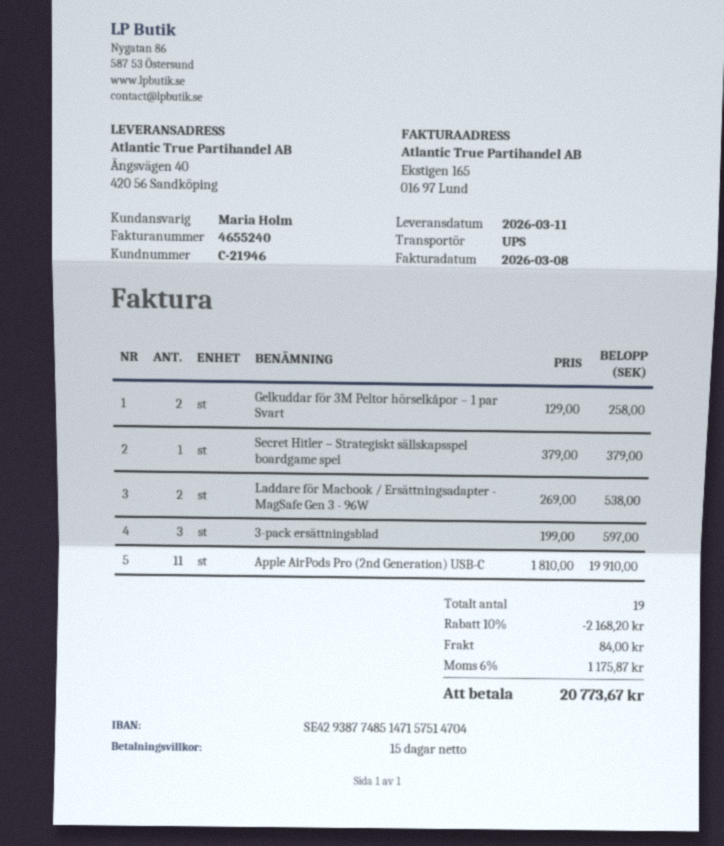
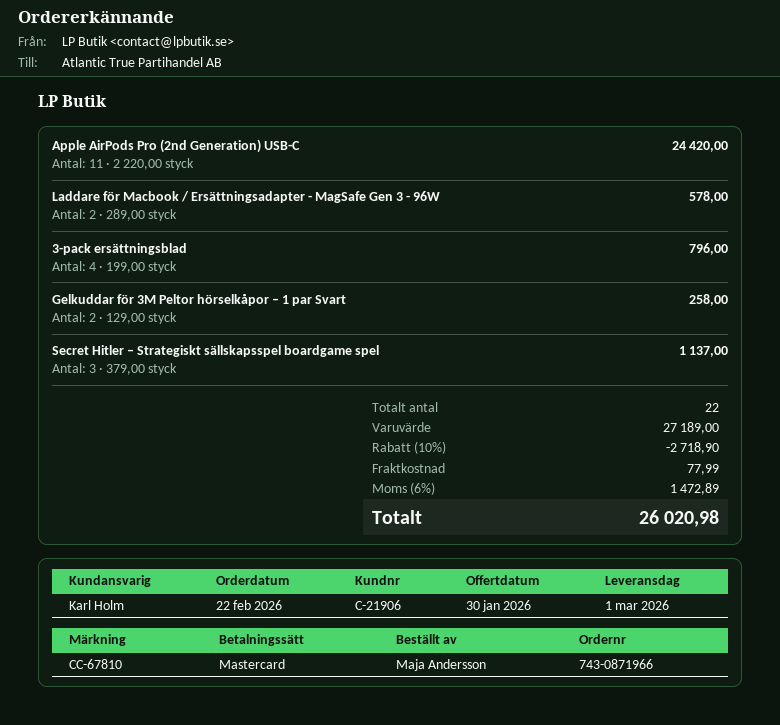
delivery date: 2026-03-11 -> 2026-03-01
customer number: C-21946 -> C-21906
sales rep: Maria Holm -> Karl Holm
Secret Hitler – Strategiskt sällskapsspel boardgame spel: 1 x 379.00 = 379.00 -> 3 x 379.00 = 1137.00
Laddare för Macbook / Ersättningsadapter - MagSafe Gen 3 - 96W: 2 x 269.00 = 538.00 -> 2 x 289.00 = 578.00
3-pack ersättningsblad: 3 x 199.00 = 597.00 -> 4 x 199.00 = 796.00
Apple AirPods Pro (2nd Generation) USB-C: 11 x 1810.00 = 19910.00 -> 11 x 2220.00 = 24420.00
total quantity: 19 -> 22
discount: 10% = 2168.20 -> 10% = 2718.90
shipping: 84.00 -> 77.99
tax: 6% = 1175.87 -> 6% = 1472.89
total: 20773.67 -> 26020.98

